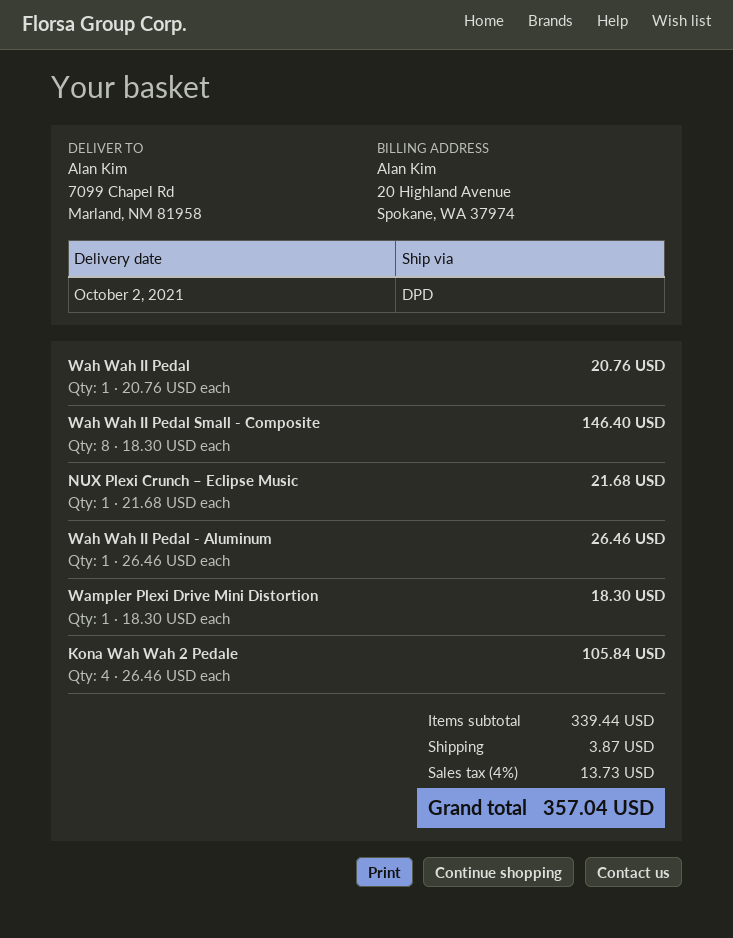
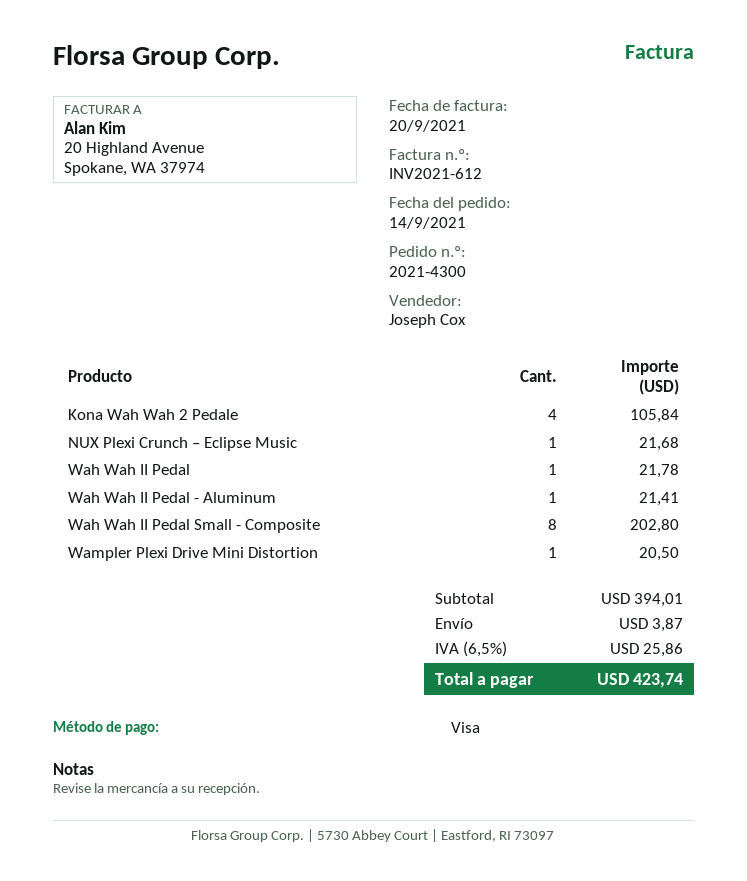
Wah Wah II Pedal: 1 for 20.76 -> 1 for 21.78
Wah Wah II Pedal Small - Composite: 8 for 146.40 -> 8 for 202.80
Wah Wah II Pedal - Aluminum: 1 for 26.46 -> 1 for 21.41
Wampler Plexi Drive Mini Distortion: 1 for 18.30 -> 1 for 20.50
subtotal: 339.44 -> 394.01
tax: 4% = 13.73 -> 6.5% = 25.86
total: 357.04 -> 423.74

